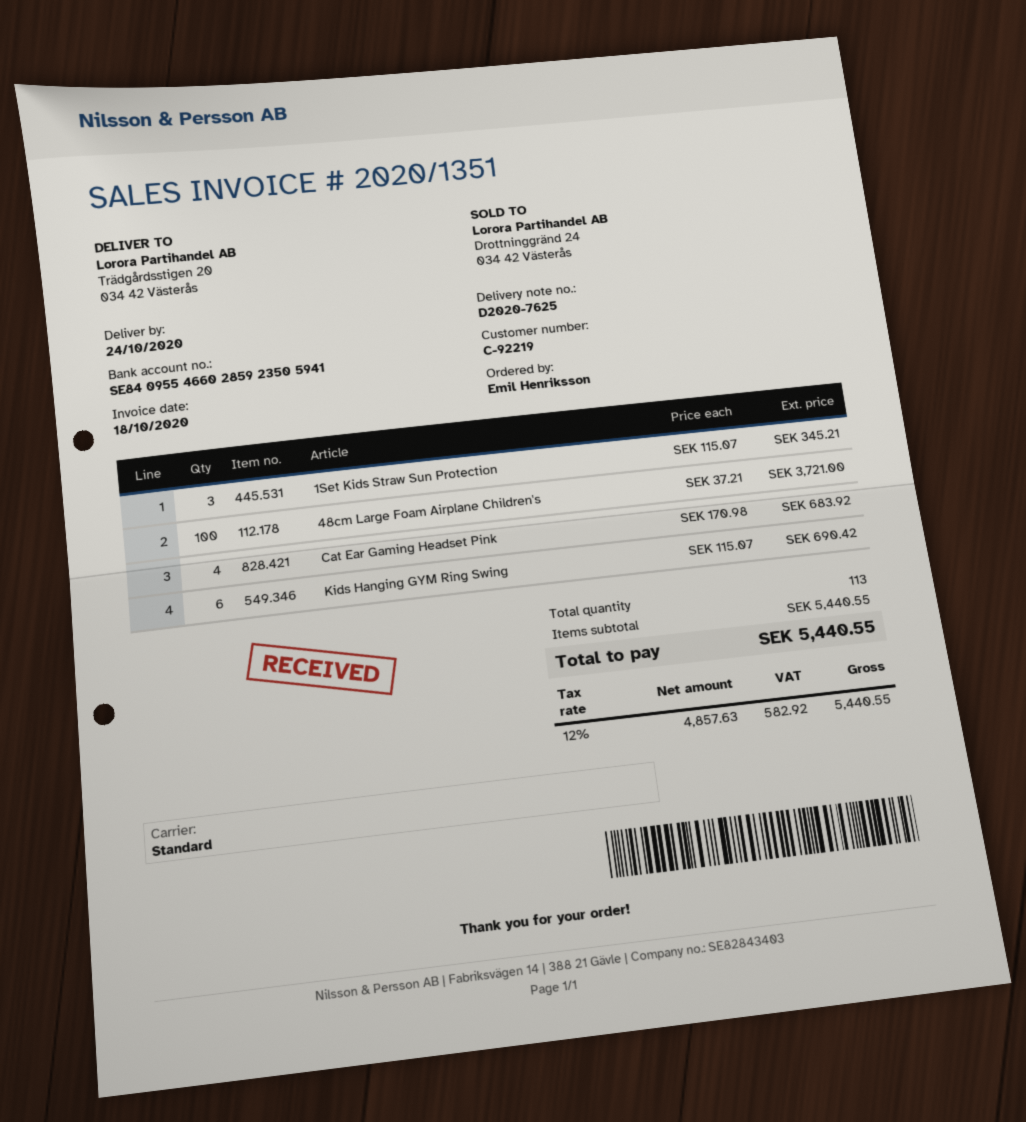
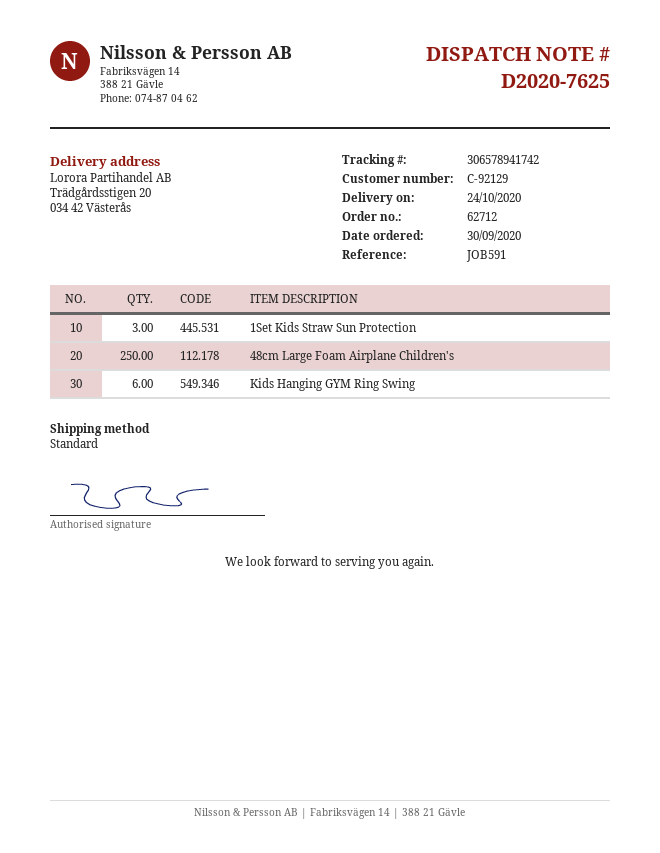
customer number: C-92219 -> C-92129
48cm Large Foam Airplane Children's: 100 -> 250
Cat Ear Gaming Headset Pink: 4 -> none

